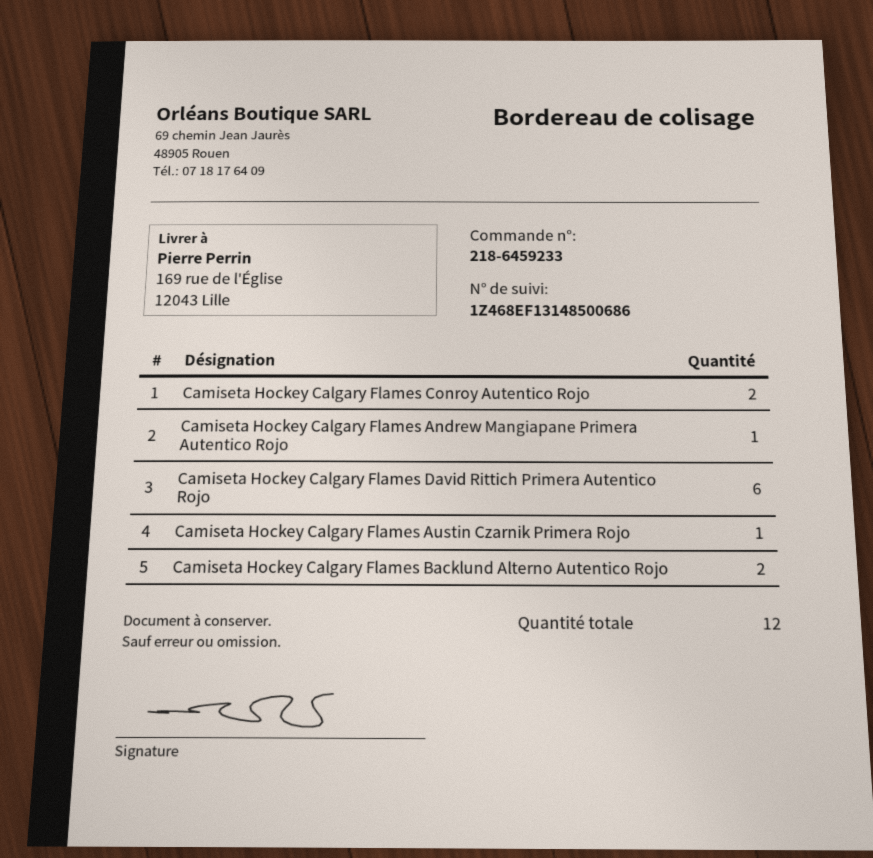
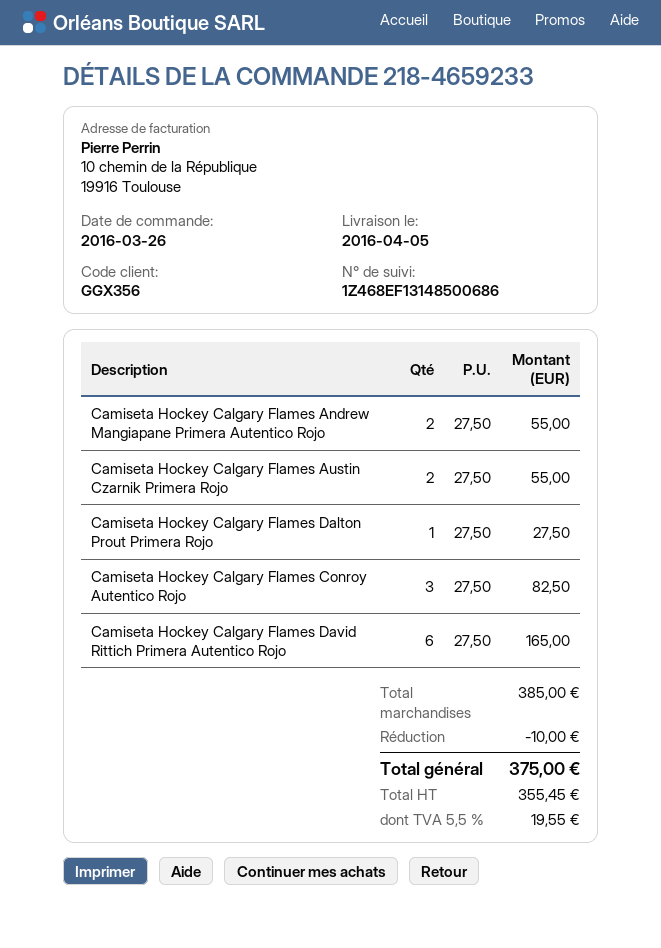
order number: 218-6459233 -> 218-4659233
Camiseta Hockey Calgary Flames Conroy Autentico Rojo: 2 -> 3
Camiseta Hockey Calgary Flames Andrew Mangiapane Primera Autentico Rojo: 1 -> 2
Camiseta Hockey Calgary Flames Austin Czarnik Primera Rojo: 1 -> 2
Camiseta Hockey Calgary Flames Backlund Alterno Autentico Rojo: 2 -> none
Camiseta Hockey Calgary Flames Dalton Prout Primera Rojo: none -> 1

